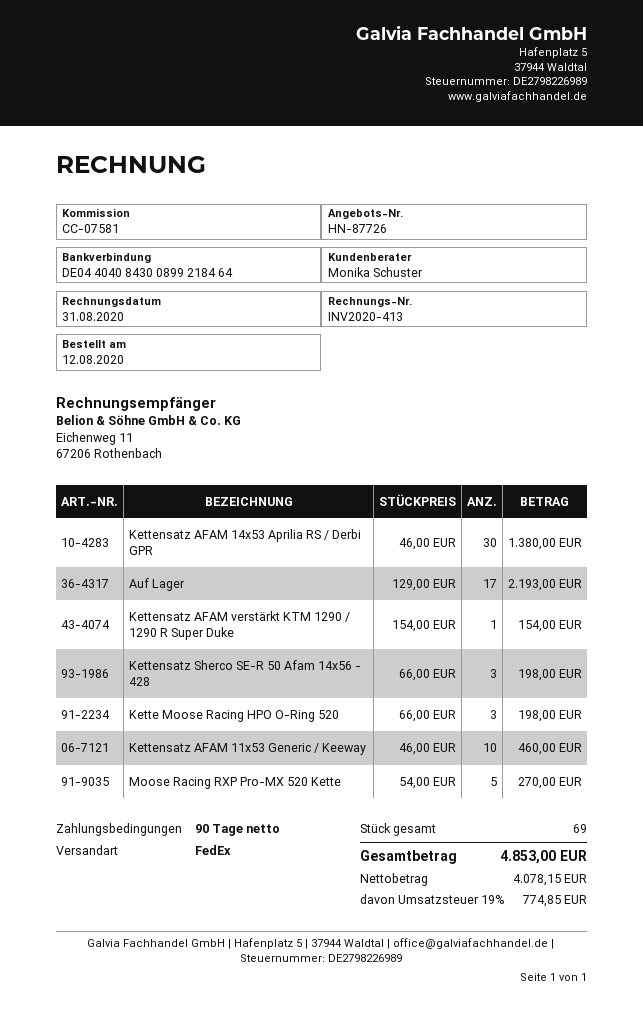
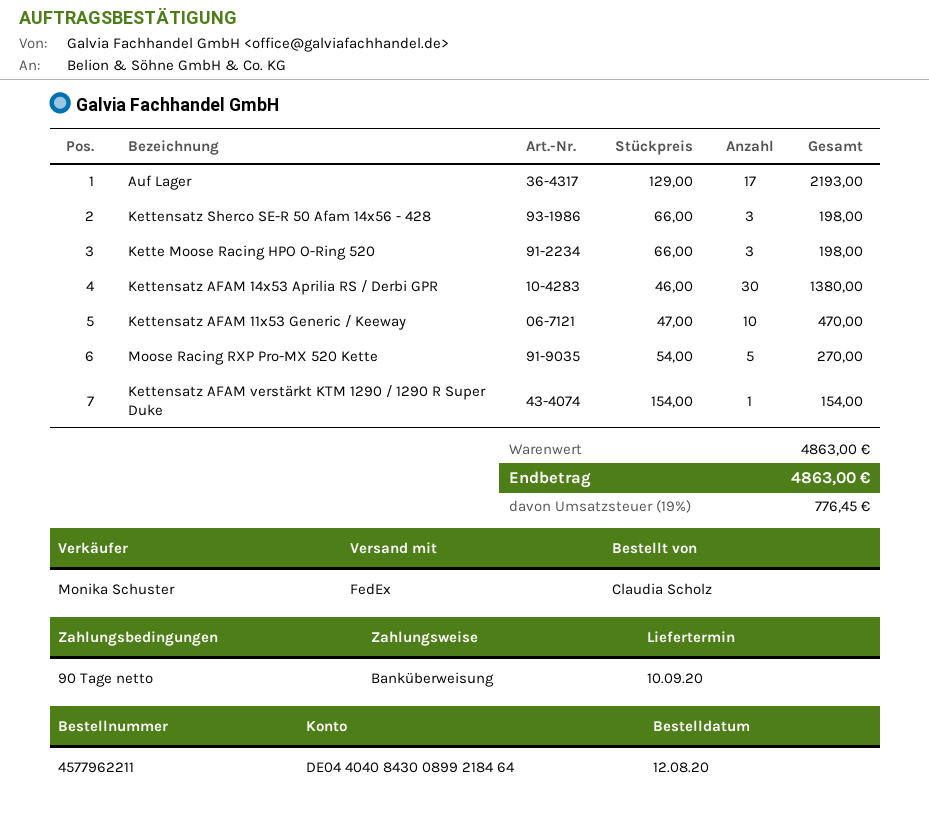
Kettensatz AFAM 11x53 Generic / Keeway: 10 x 46.00 = 460.00 -> 10 x 47.00 = 470.00
tax: 19% = 774.85 -> 19% = 776.45
total: 4853.00 -> 4863.00

